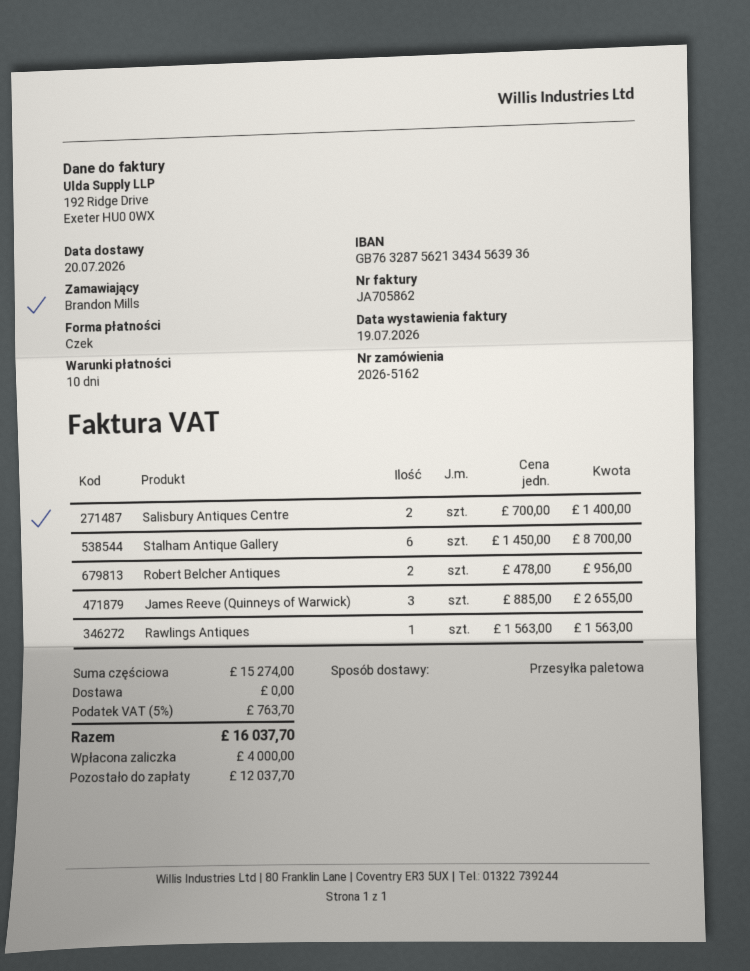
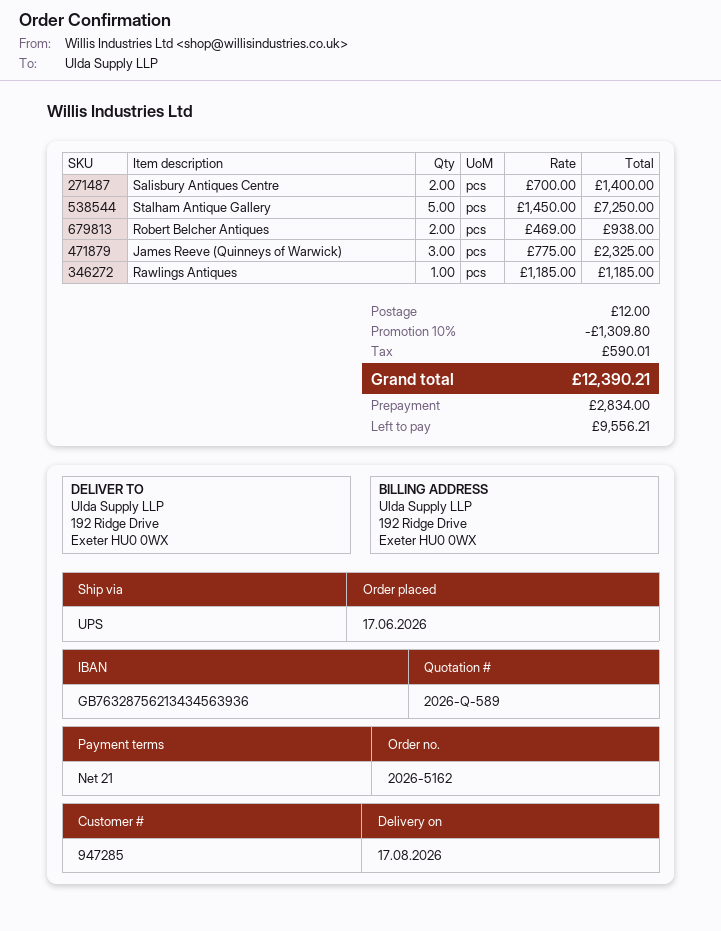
delivery date: 2026-07-20 -> 2026-08-17
payment terms: 10 days -> 21 days
shipping method: pallet freight -> UPS
Stalham Antique Gallery: 6 x 1450.00 = 8700.00 -> 5 x 1450.00 = 7250.00
Robert Belcher Antiques: 2 x 478.00 = 956.00 -> 2 x 469.00 = 938.00
James Reeve (Quinneys of Warwick): 3 x 885.00 = 2655.00 -> 3 x 775.00 = 2325.00
Rawlings Antiques: 1 x 1563.00 = 1563.00 -> 1 x 1185.00 = 1185.00
discount: none -> 10% = 1309.80
shipping: 0.00 -> 12.00
tax: 763.70 -> 590.01
total: 16037.70 -> 12390.21
deposit: 4000.00 -> 2834.00
balance: 12037.70 -> 9556.21

